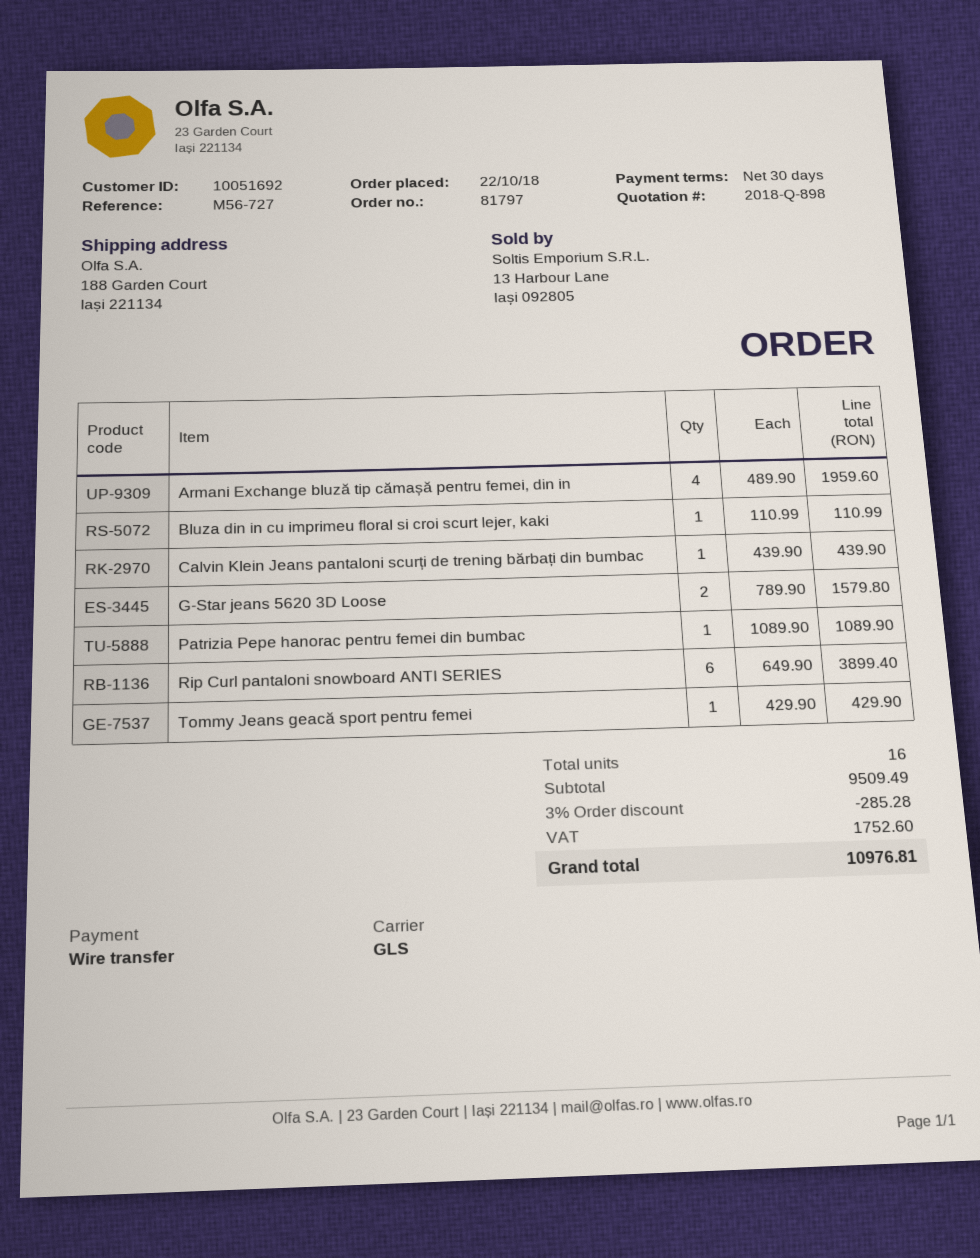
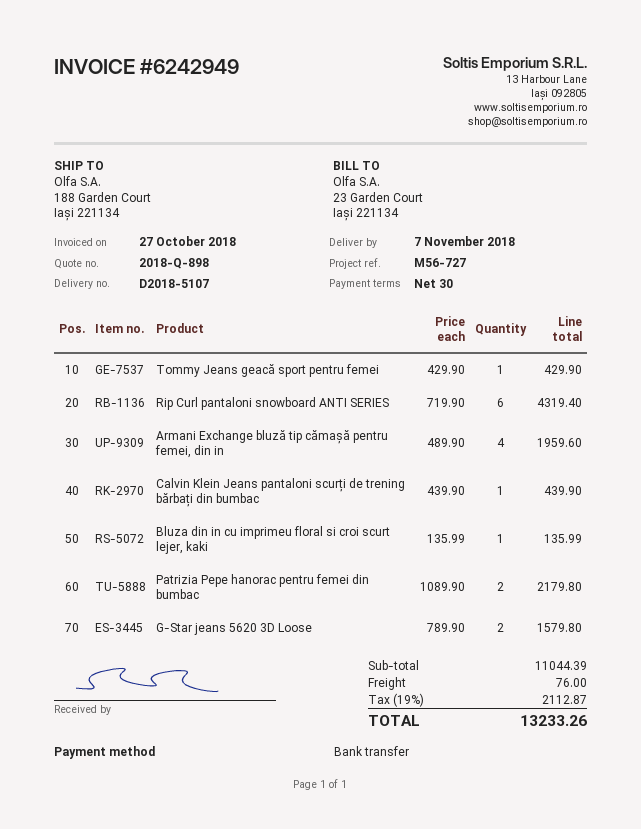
Bluza din in cu imprimeu floral si croi scurt lejer, kaki: 1 x 110.99 = 110.99 -> 1 x 135.99 = 135.99
Patrizia Pepe hanorac pentru femei din bumbac: 1 x 1089.90 = 1089.90 -> 2 x 1089.90 = 2179.80
Rip Curl pantaloni snowboard ANTI SERIES: 6 x 649.90 = 3899.40 -> 6 x 719.90 = 4319.40
subtotal: 9509.49 -> 11044.39
discount: 3% = 285.28 -> none
shipping: none -> 76.00
tax: 1752.60 -> 2112.87
total: 10976.81 -> 13233.26

